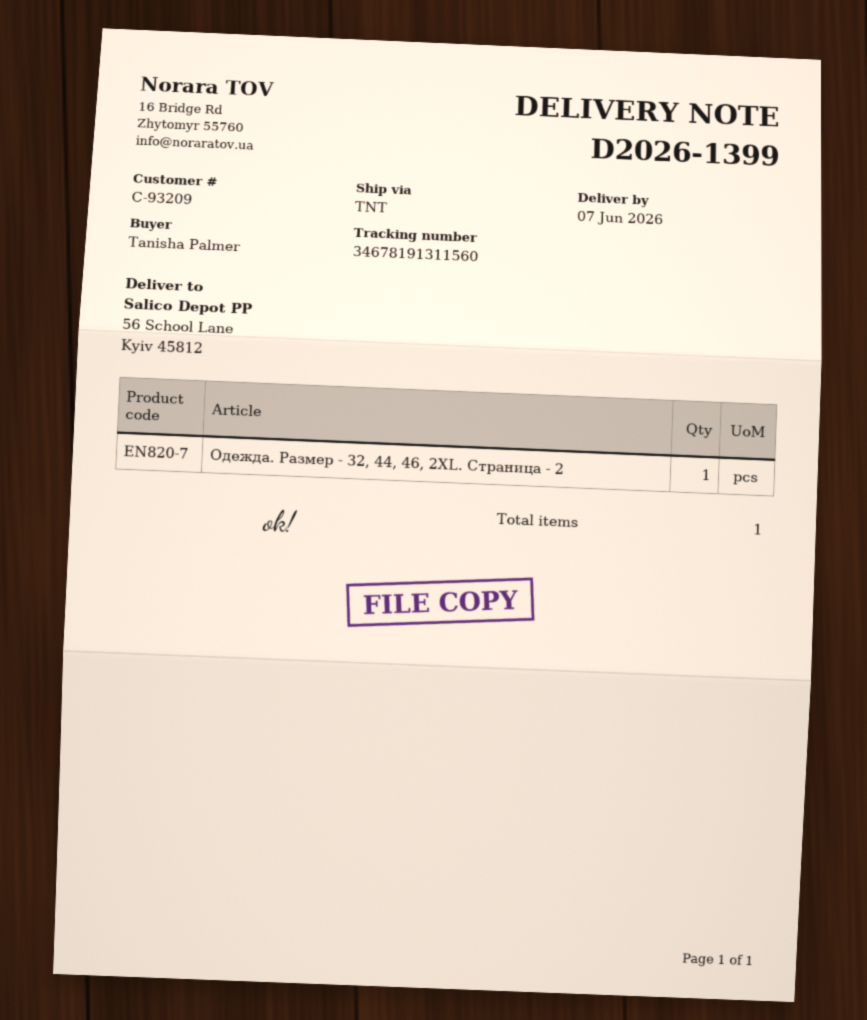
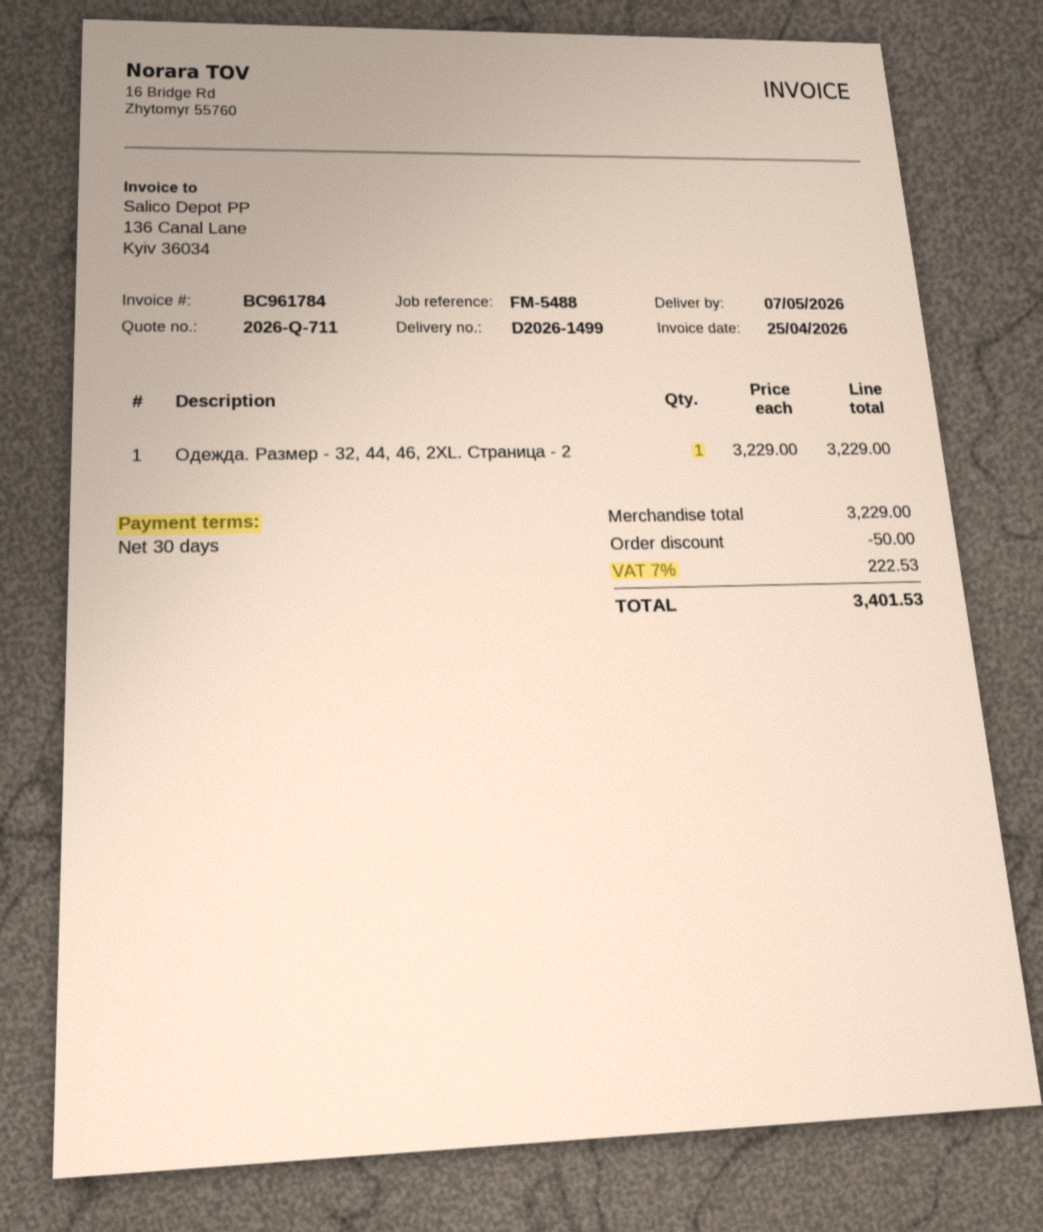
delivery note number: D2026-1399 -> D2026-1499
delivery date: 2026-06-07 -> 2026-05-07

